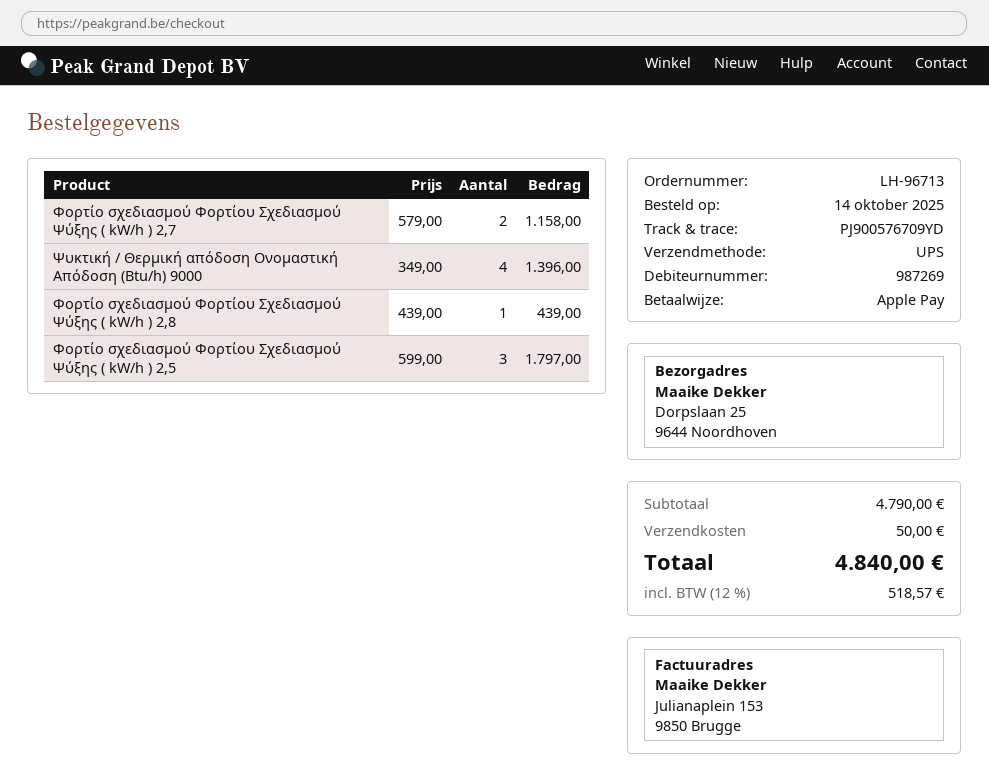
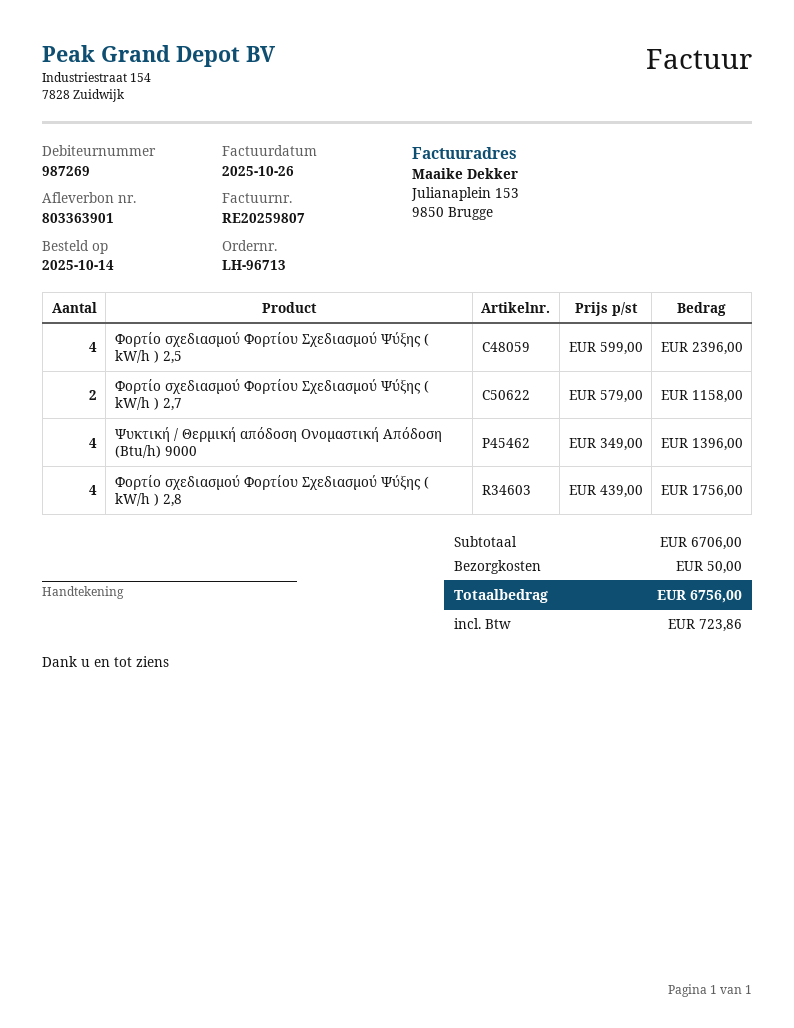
Φορτίο σχεδιασμού Φορτίου Σχεδιασμού Ψύξης ( kW/h ) 2,8: 1 x 439.00 = 439.00 -> 4 x 439.00 = 1756.00
Φορτίο σχεδιασμού Φορτίου Σχεδιασμού Ψύξης ( kW/h ) 2,5: 3 x 599.00 = 1797.00 -> 4 x 599.00 = 2396.00
subtotal: 4790.00 -> 6706.00
tax: 518.57 -> 723.86
total: 4840.00 -> 6756.00

